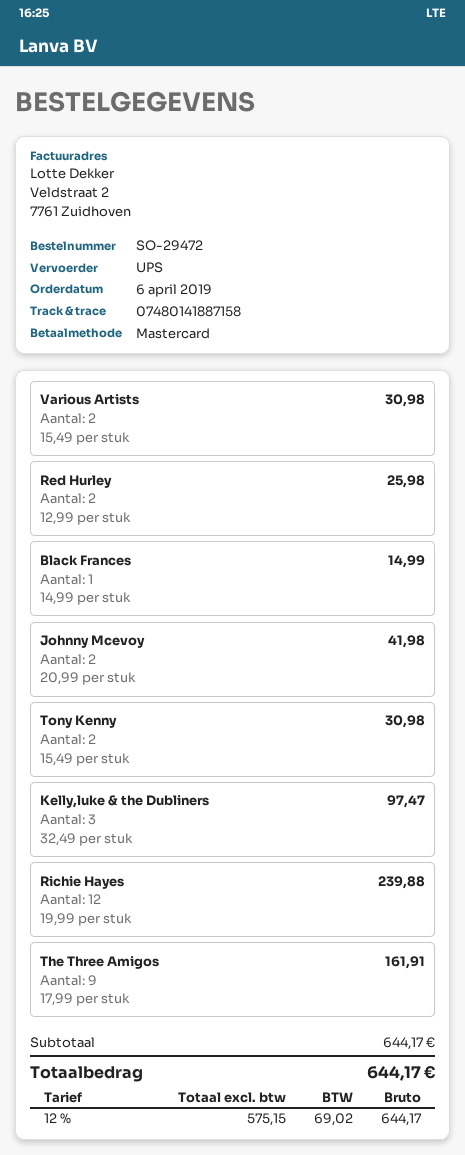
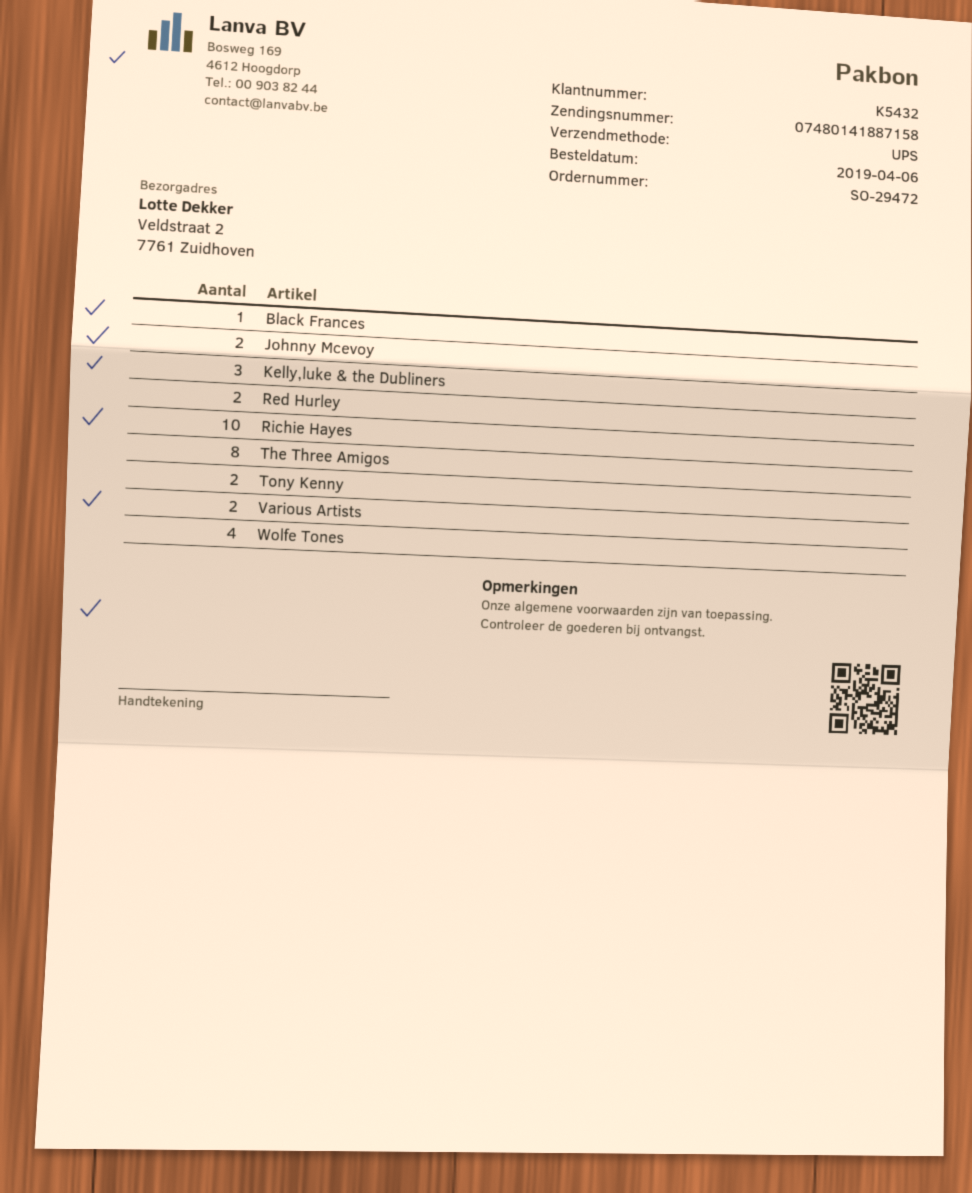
Richie Hayes: 12 -> 10
The Three Amigos: 9 -> 8
Wolfe Tones: none -> 4

